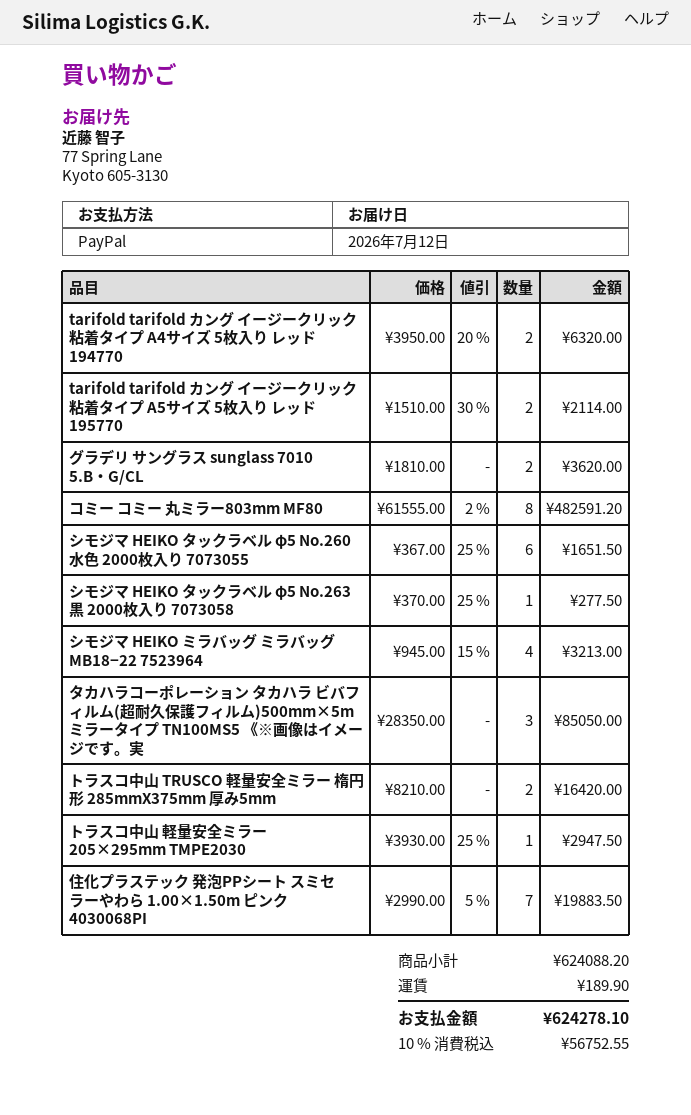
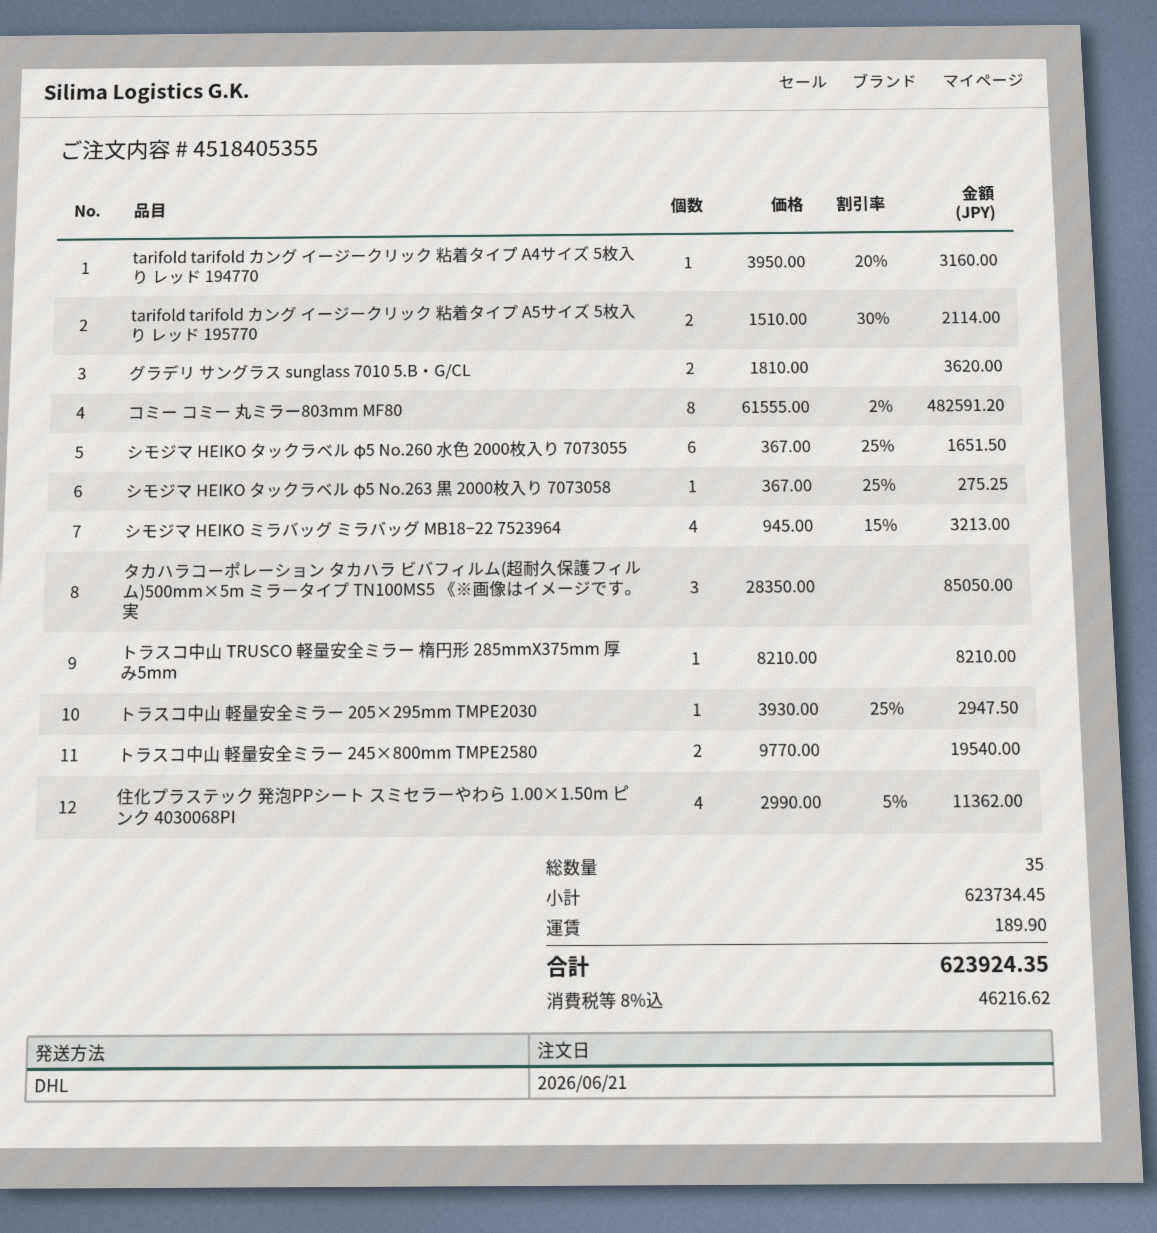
tarifold tarifold カング イージークリック 粘着タイプ A4サイズ 5枚入り レッド 194770: 2 x 3950.00 - 20% = 6320.00 -> 1 x 3950.00 - 20% = 3160.00
シモジマ HEIKO タックラベル φ5 No.263 黒 2000枚入り 7073058: 1 x 370.00 - 25% = 277.50 -> 1 x 367.00 - 25% = 275.25
トラスコ中山 TRUSCO 軽量安全ミラー 楕円形 285mmX375mm 厚み5mm: 2 x 8210.00 = 16420.00 -> 1 x 8210.00 = 8210.00
住化プラステック 発泡PPシート スミセラーやわら 1.00×1.50m ピンク 4030068PI: 7 x 2990.00 - 5% = 19883.50 -> 4 x 2990.00 - 5% = 11362.00
トラスコ中山 軽量安全ミラー 245×800mm TMPE2580: none -> 2 x 9770.00 = 19540.00
subtotal: 624088.20 -> 623734.45
tax: 10% = 56752.55 -> 8% = 46216.62
total: 624278.10 -> 623924.35

